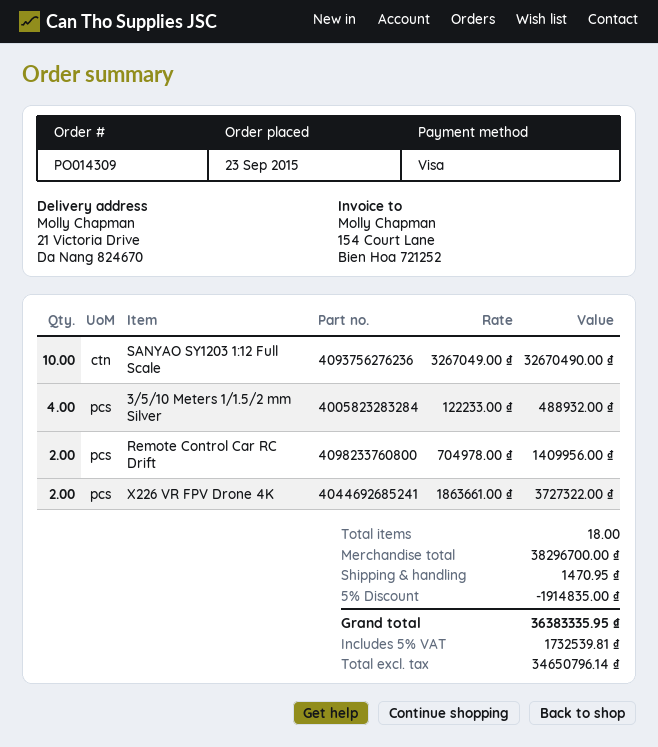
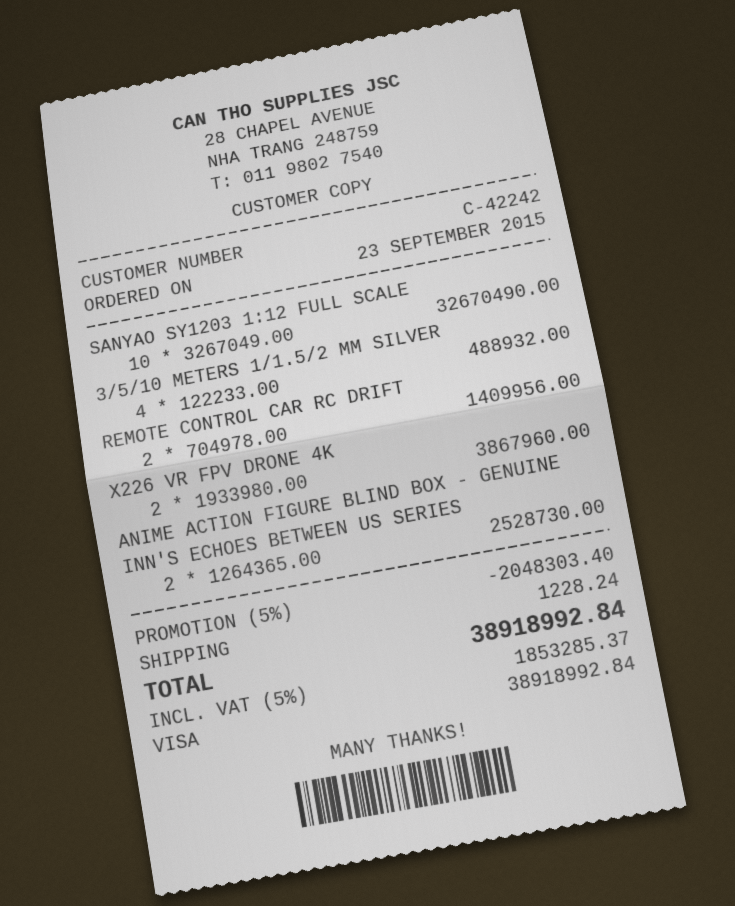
X226 VR FPV Drone 4K: 2 x 1863661.00 = 3727322.00 -> 2 x 1933980.00 = 3867960.00
ANIME ACTION FIGURE BLIND BOX - GENUINE INN'S ECHOES BETWEEN US SERIES: none -> 2 x 1264365.00 = 2528730.00
discount: 5% = 1914835.00 -> 5% = 2048303.40
shipping: 1470.95 -> 1228.24
tax: 5% = 1732539.81 -> 5% = 1853285.37
total: 36383335.95 -> 38918992.84

